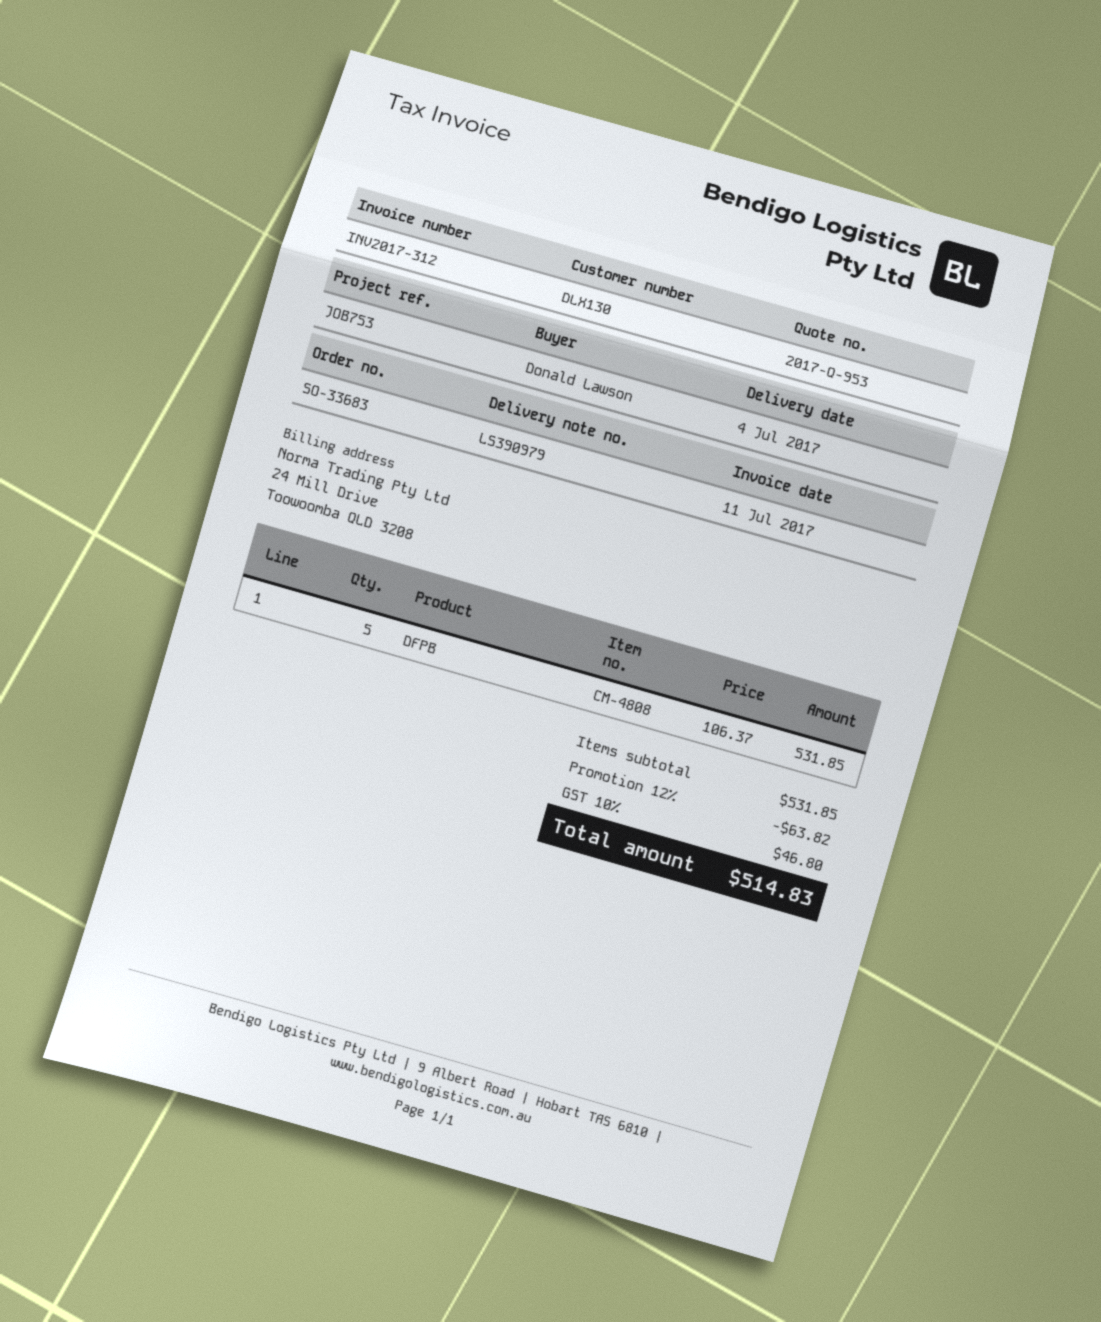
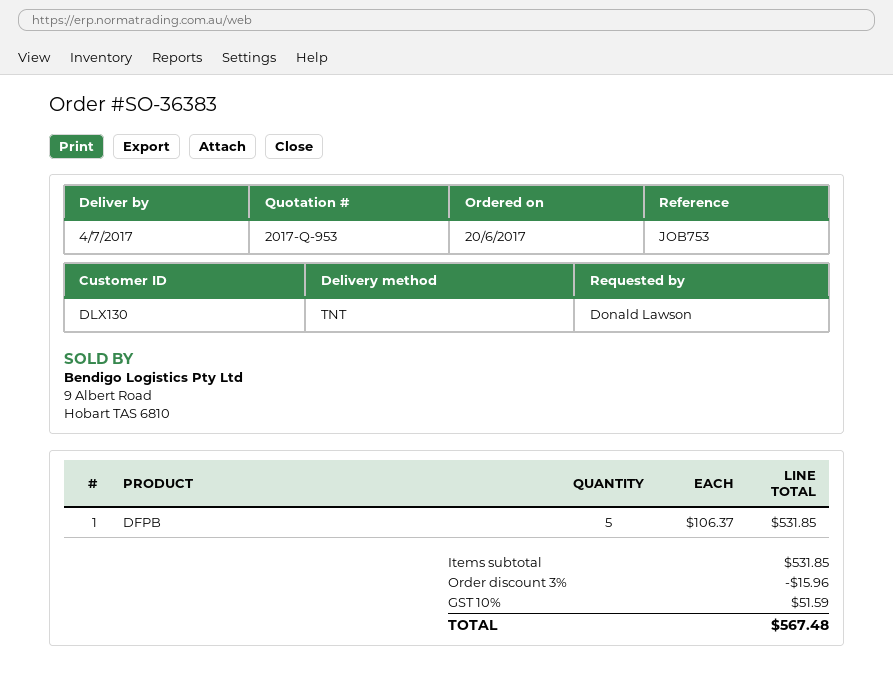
order number: SO-33683 -> SO-36383
discount: 12% = 63.82 -> 3% = 15.96
tax: 10% = 46.80 -> 10% = 51.59
total: 514.83 -> 567.48

